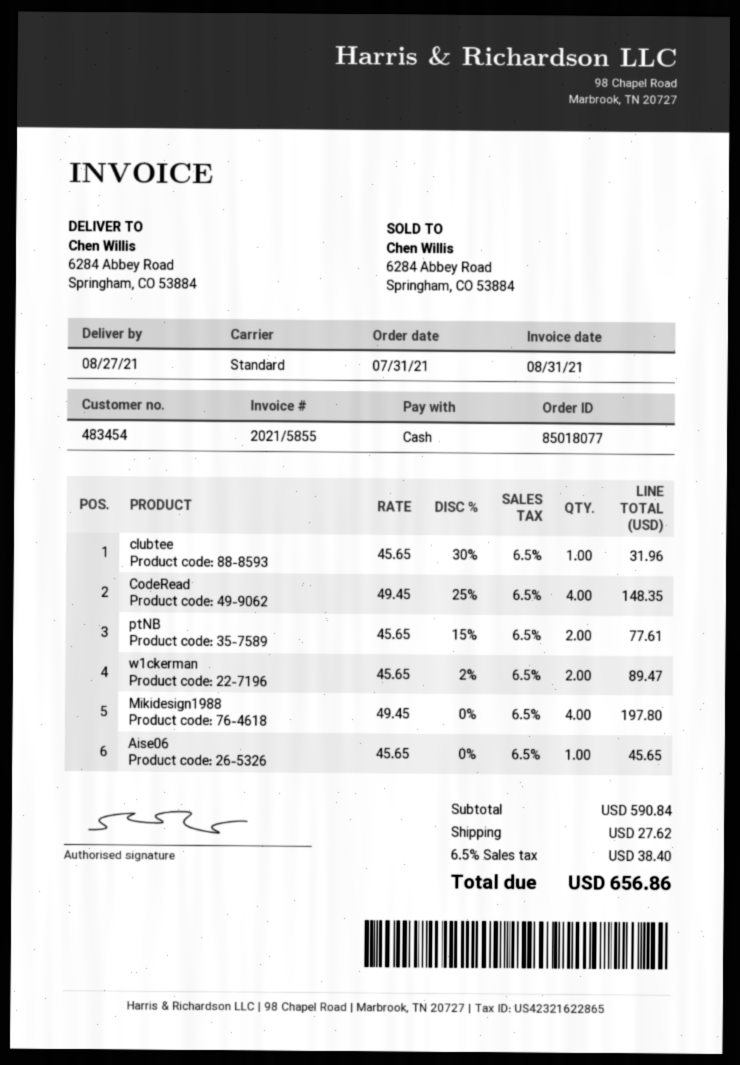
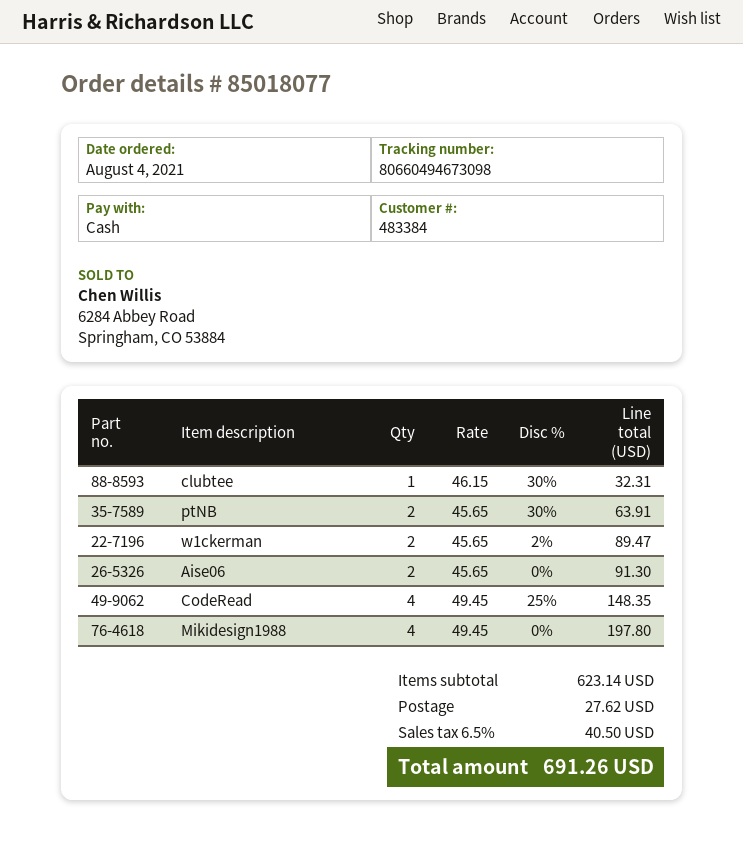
order date: 2021-07-31 -> 2021-08-04
customer number: 483454 -> 483384
clubtee: 1 x 45.65 - 30% = 31.96 -> 1 x 46.15 - 30% = 32.31
ptNB: 2 x 45.65 - 15% = 77.61 -> 2 x 45.65 - 30% = 63.91
Aise06: 1 x 45.65 = 45.65 -> 2 x 45.65 = 91.30
subtotal: 590.84 -> 623.14
tax: 6.5% = 38.40 -> 6.5% = 40.50
total: 656.86 -> 691.26

